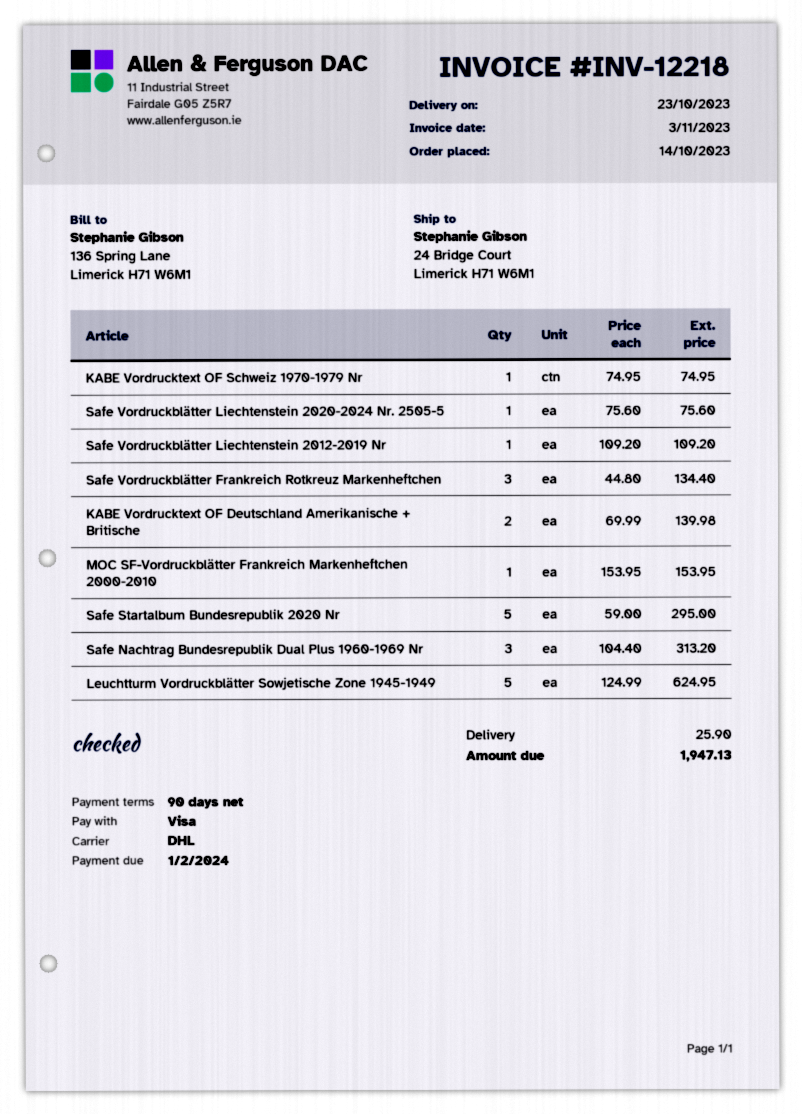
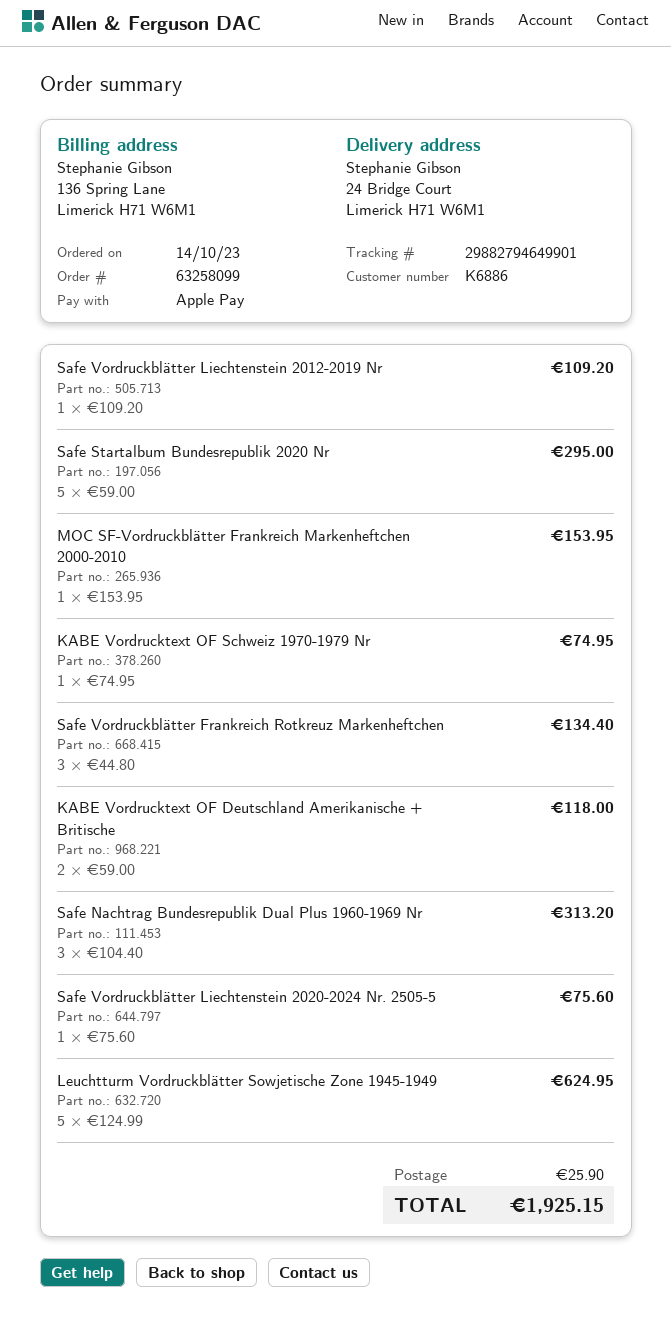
payment method: Visa -> Apple Pay
KABE Vordrucktext OF Deutschland Amerikanische + Britische: 2 x 69.99 = 139.98 -> 2 x 59.00 = 118.00
total: 1947.13 -> 1925.15

